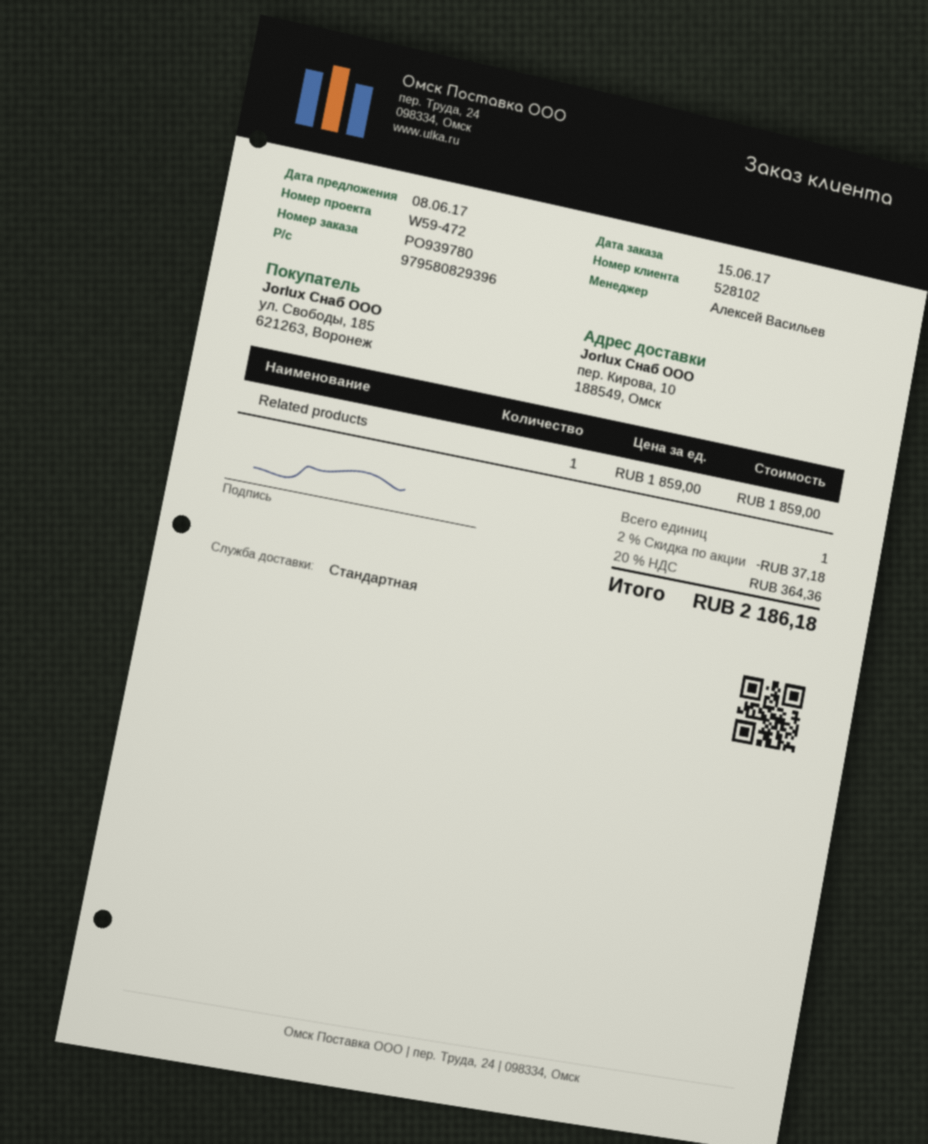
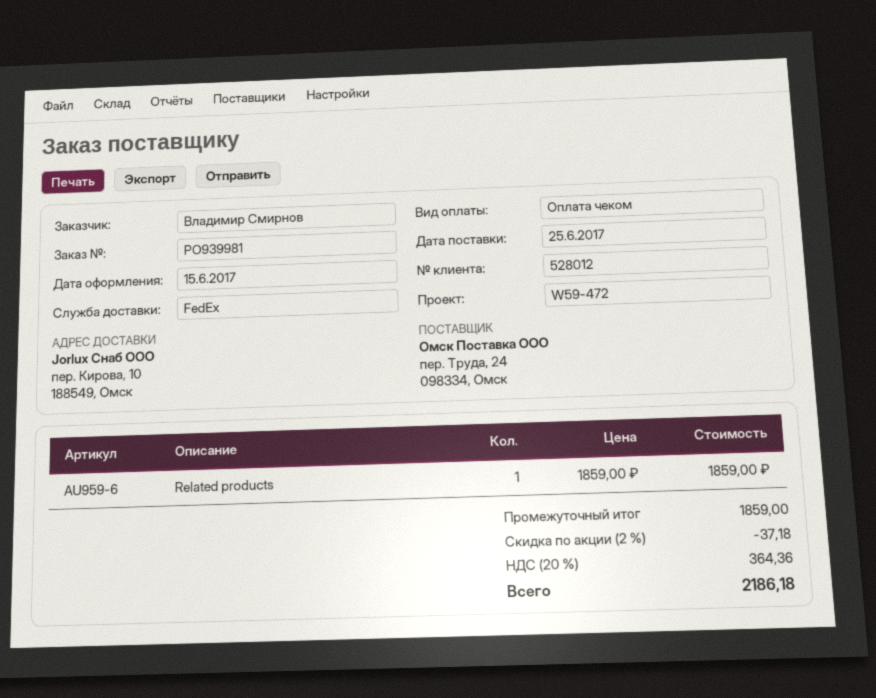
order number: PO939780 -> PO939981
customer number: 528102 -> 528012
shipping method: standard -> FedEx

